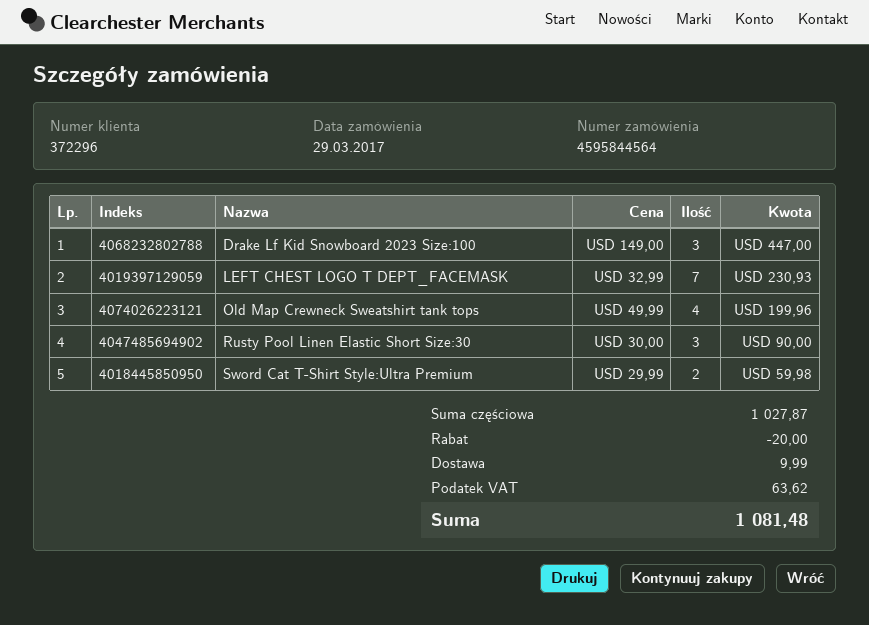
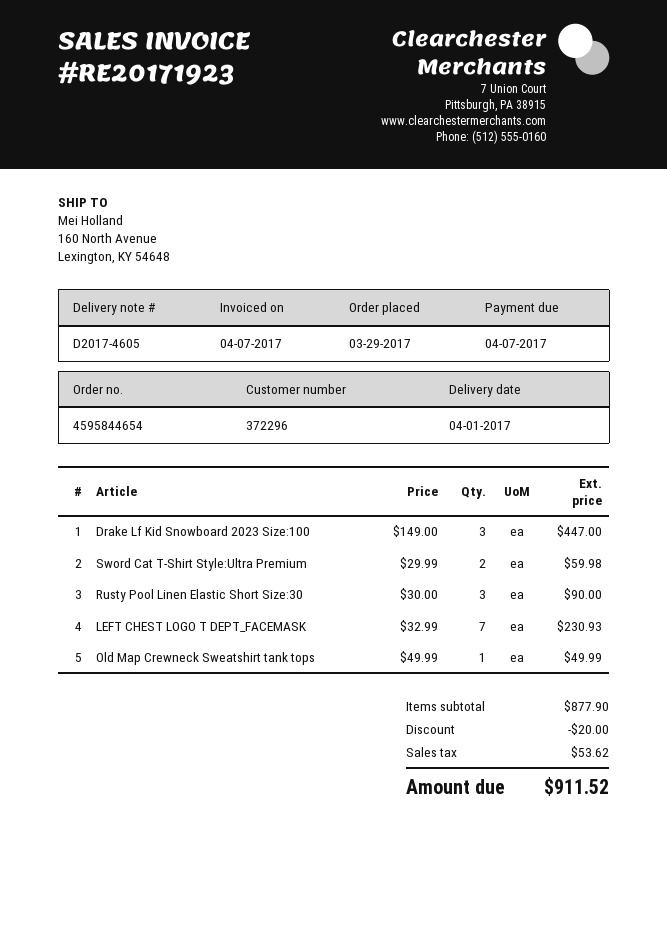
order number: 4595844564 -> 4595844654
Old Map Crewneck Sweatshirt tank tops: 4 x 49.99 = 199.96 -> 1 x 49.99 = 49.99
subtotal: 1027.87 -> 877.90
shipping: 9.99 -> none
tax: 63.62 -> 53.62
total: 1081.48 -> 911.52

